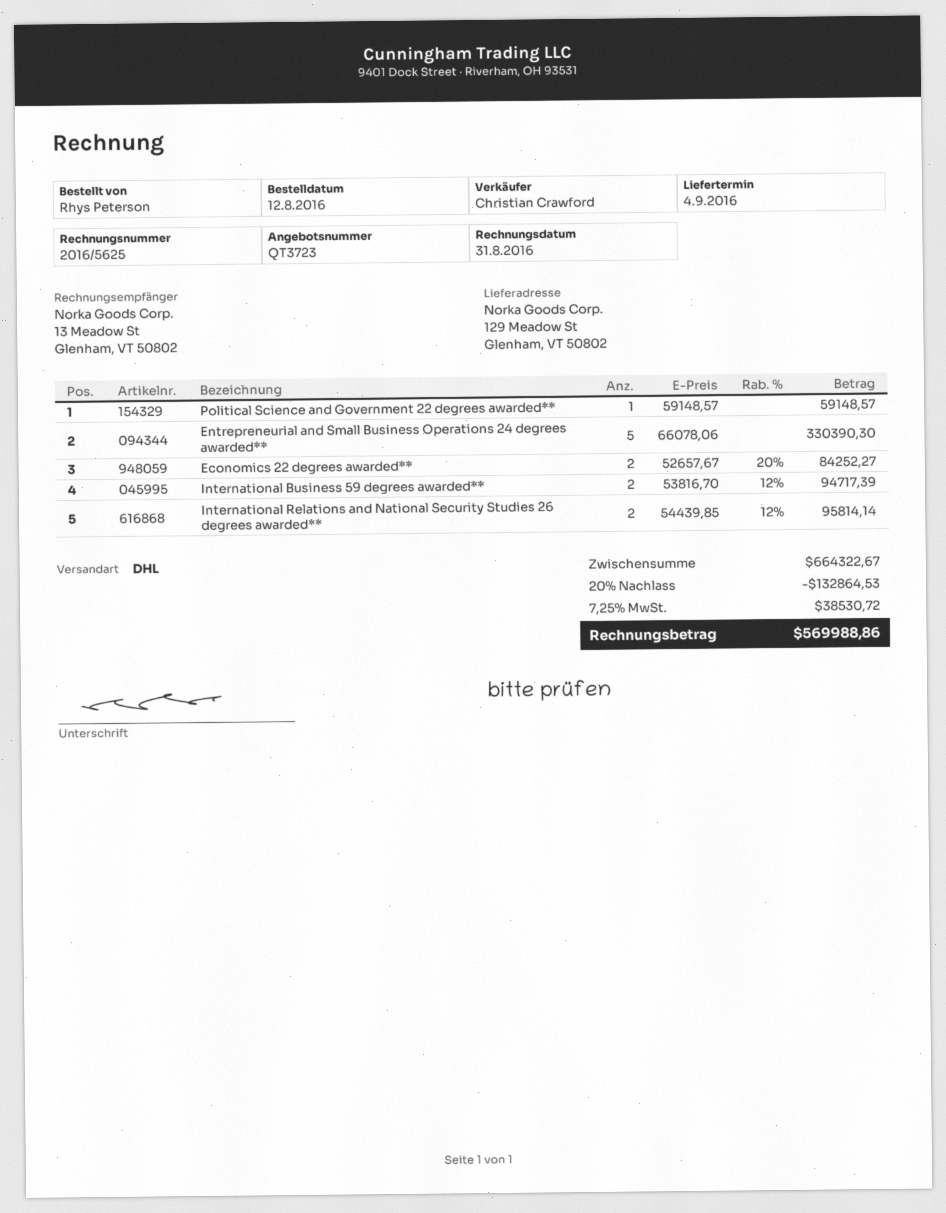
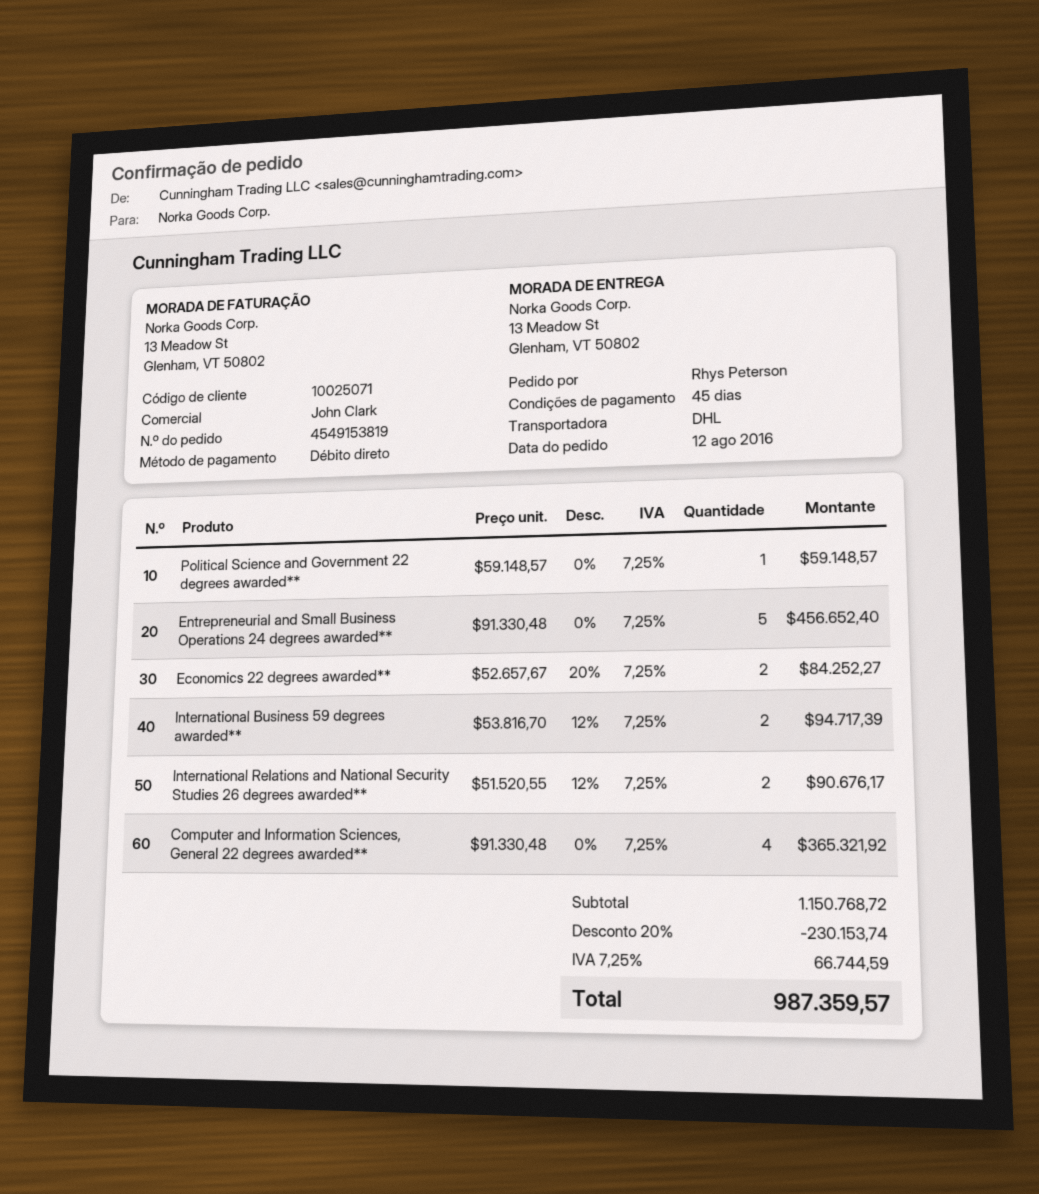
sales rep: Christian Crawford -> John Clark
ship to: 129 Meadow St, Glenham, VT 50802 -> 13 Meadow St, Glenham, VT 50802
Entrepreneurial and Small Business Operations 24 degrees awarded**: 5 x 66078.06 = 330390.30 -> 5 x 91330.48 = 456652.40
International Relations and National Security Studies 26 degrees awarded**: 2 x 54439.85 - 12% = 95814.14 -> 2 x 51520.55 - 12% = 90676.17
Computer and Information Sciences, General 22 degrees awarded**: none -> 4 x 91330.48 = 365321.92
subtotal: 664322.67 -> 1150768.72
discount: 20% = 132864.53 -> 20% = 230153.74
tax: 7.25% = 38530.72 -> 7.25% = 66744.59
total: 569988.86 -> 987359.57

